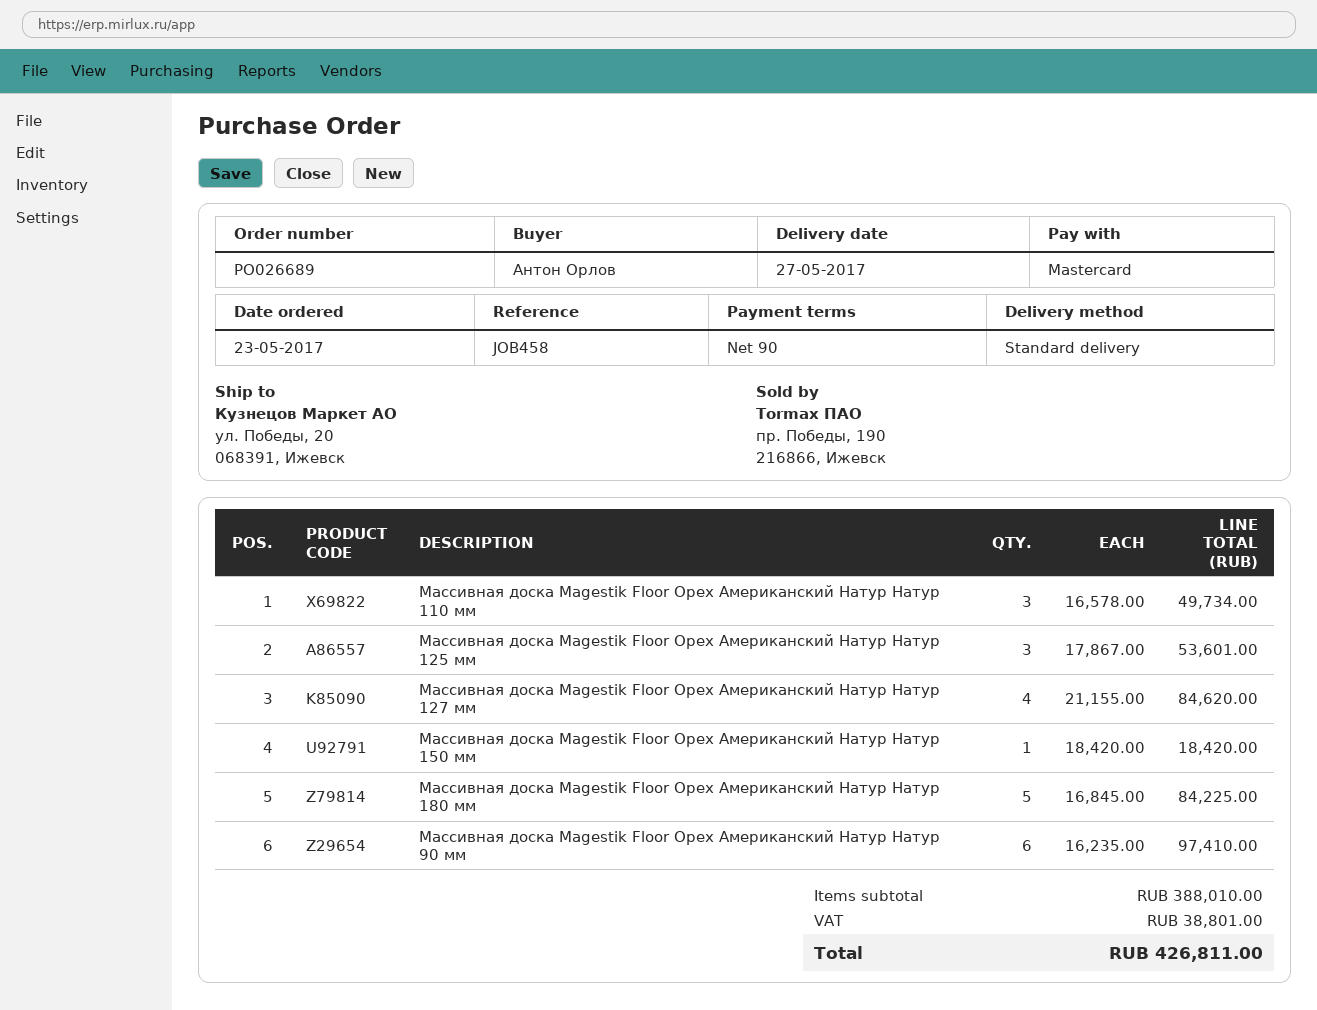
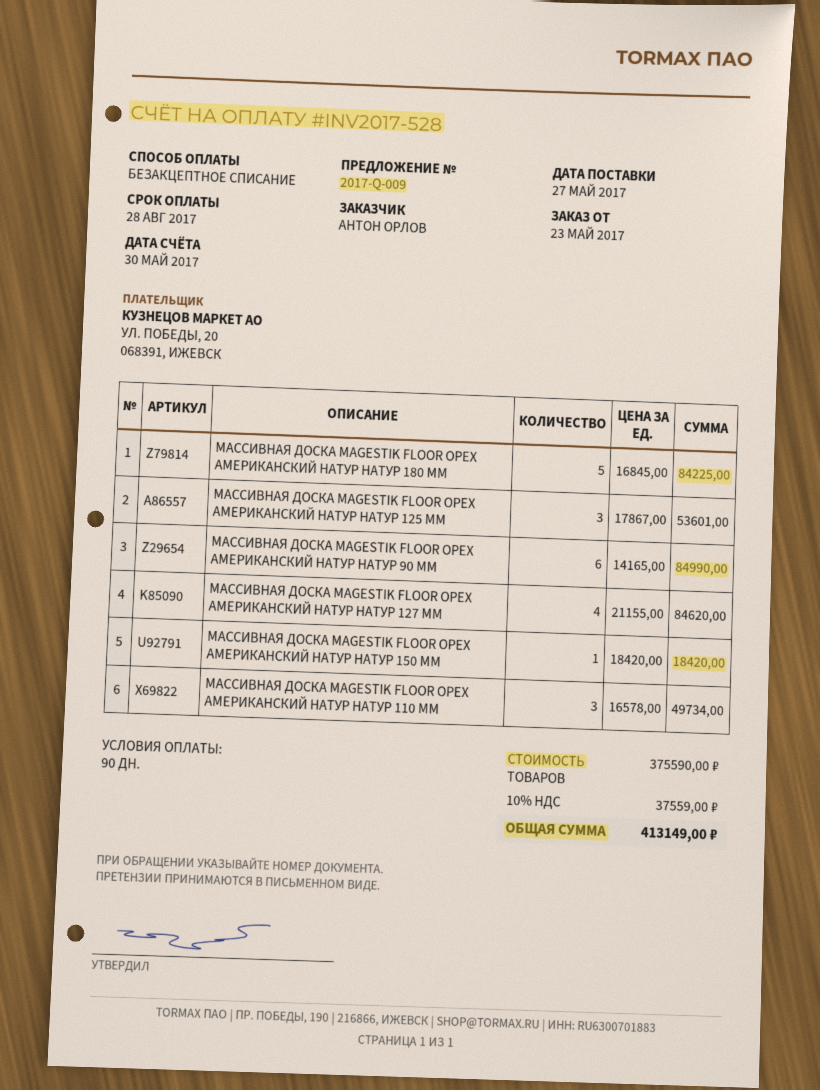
payment method: Mastercard -> direct debit
Массивная доска Magestik Floor Орех Американский Натур Натур 90 мм: 6 x 16235.00 = 97410.00 -> 6 x 14165.00 = 84990.00
subtotal: 388010.00 -> 375590.00
tax: 38801.00 -> 37559.00
total: 426811.00 -> 413149.00

